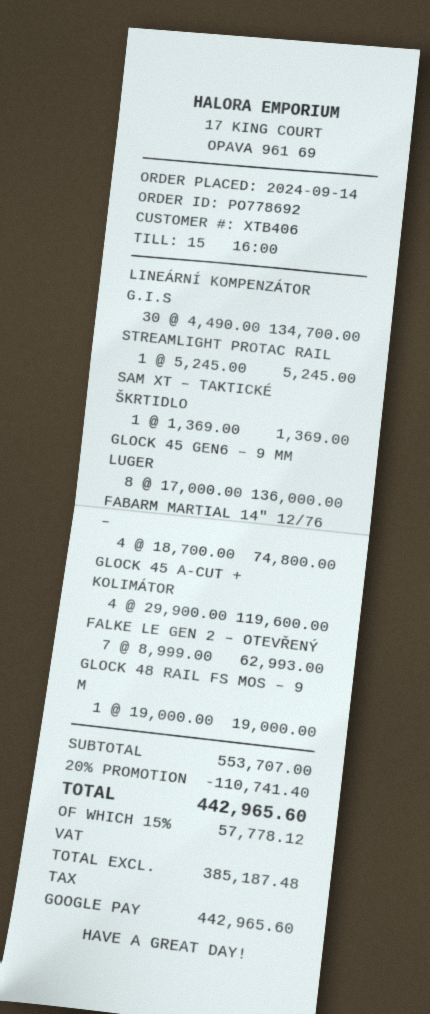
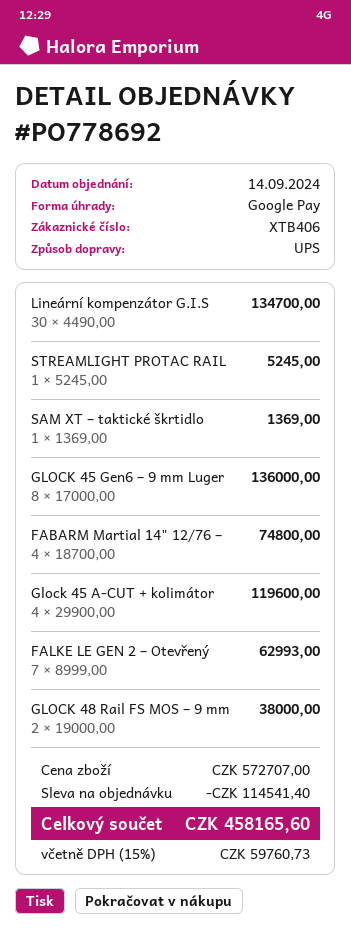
GLOCK 48 RAIL FS MOS – 9 M: 1 x 19000.00 = 19000.00 -> 2 x 19000.00 = 38000.00
subtotal: 553707.00 -> 572707.00
discount: 110741.40 -> 114541.40
tax: 15% = 57778.12 -> 15% = 59760.73
total: 442965.60 -> 458165.60

